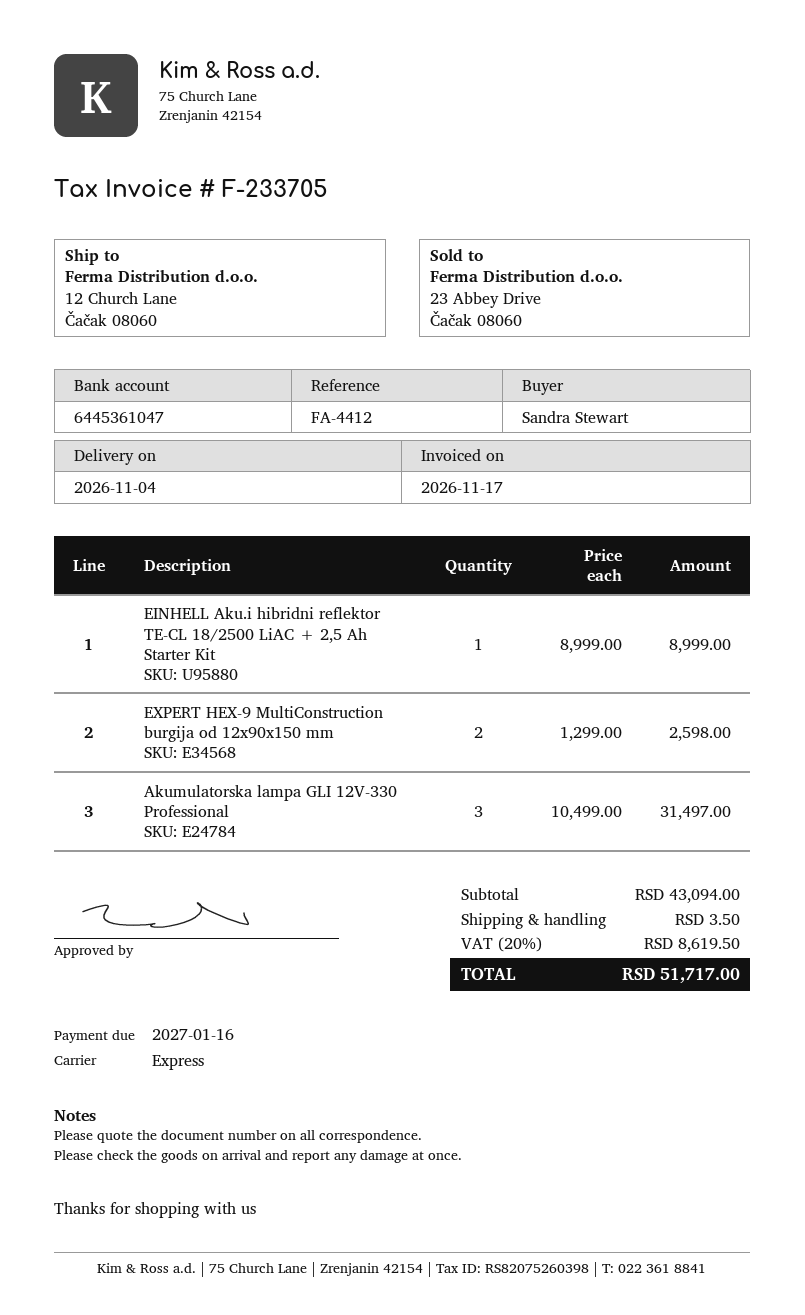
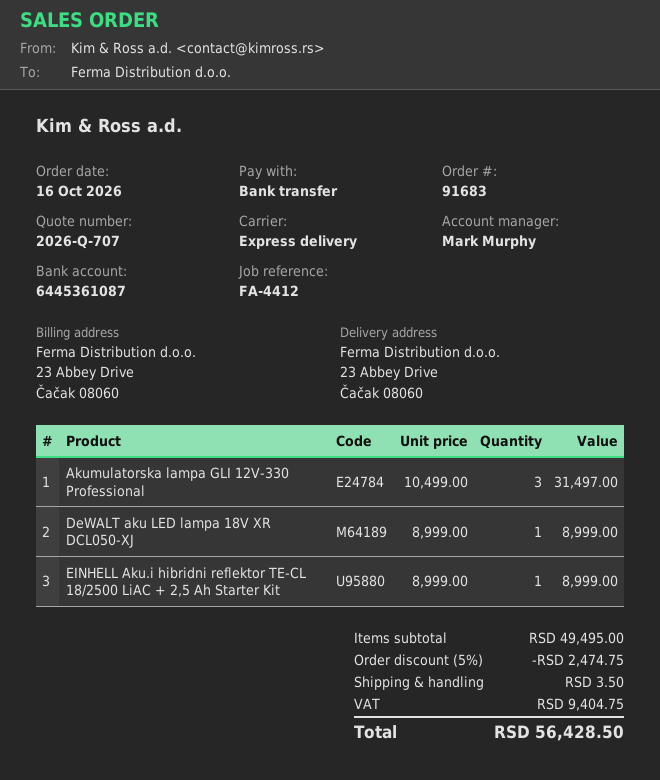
bank account: 6445361047 -> 6445361087
ship to: 12 Church Lane, Čačak 08060 -> 23 Abbey Drive, Čačak 08060
EXPERT HEX-9 MultiConstruction burgija od 12x90x150 mm: 2 x 1299.00 = 2598.00 -> none
DeWALT aku LED lampa 18V XR DCL050-XJ: none -> 1 x 8999.00 = 8999.00
subtotal: 43094.00 -> 49495.00
discount: none -> 5% = 2474.75
tax: 8619.50 -> 9404.75
total: 51717.00 -> 56428.50

